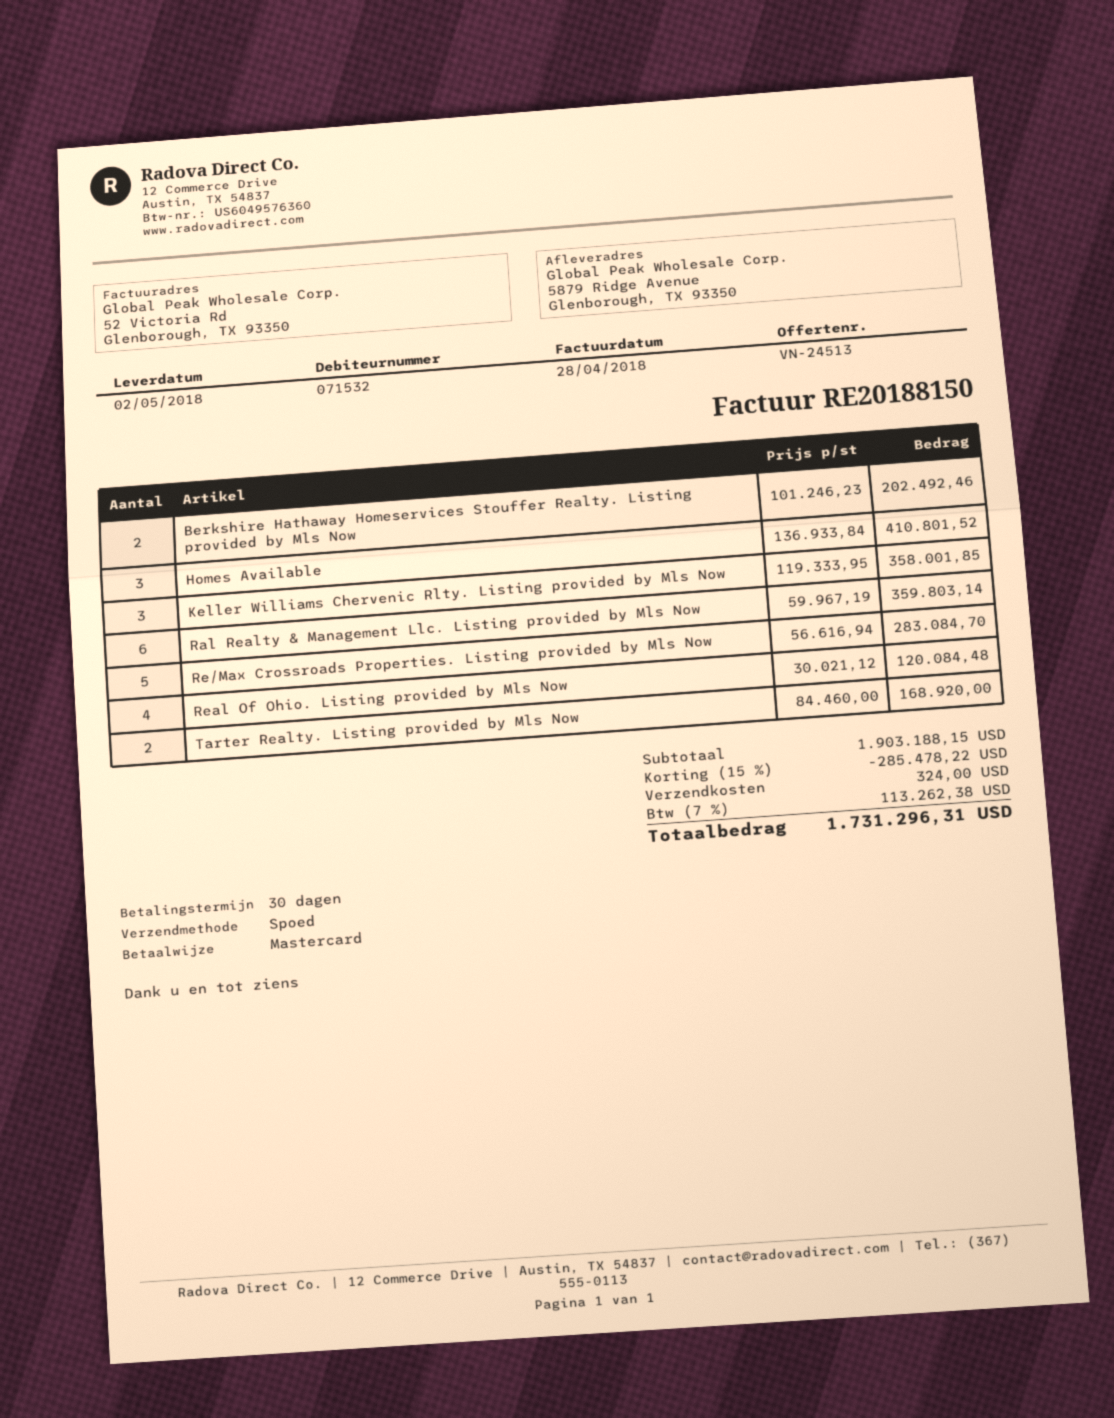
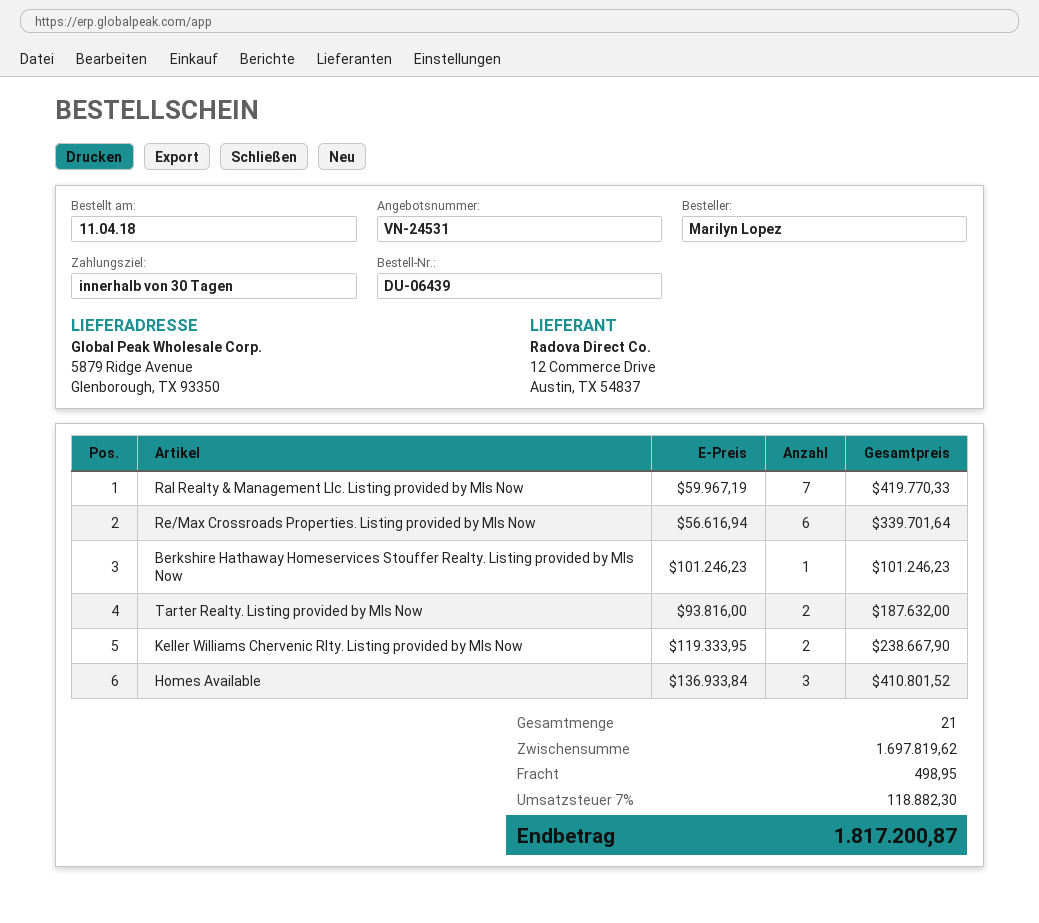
quote number: VN-24513 -> VN-24531
Berkshire Hathaway Homeservices Stouffer Realty. Listing provided by Mls Now: 2 x 101246.23 = 202492.46 -> 1 x 101246.23 = 101246.23
Keller Williams Chervenic Rlty. Listing provided by Mls Now: 3 x 119333.95 = 358001.85 -> 2 x 119333.95 = 238667.90
Ral Realty & Management Llc. Listing provided by Mls Now: 6 x 59967.19 = 359803.14 -> 7 x 59967.19 = 419770.33
Re/Max Crossroads Properties. Listing provided by Mls Now: 5 x 56616.94 = 283084.70 -> 6 x 56616.94 = 339701.64
Real Of Ohio. Listing provided by Mls Now: 4 x 30021.12 = 120084.48 -> none
Tarter Realty. Listing provided by Mls Now: 2 x 84460.00 = 168920.00 -> 2 x 93816.00 = 187632.00
subtotal: 1903188.15 -> 1697819.62
discount: 15% = 285478.22 -> none
shipping: 324.00 -> 498.95
tax: 7% = 113262.38 -> 7% = 118882.30
total: 1731296.31 -> 1817200.87

